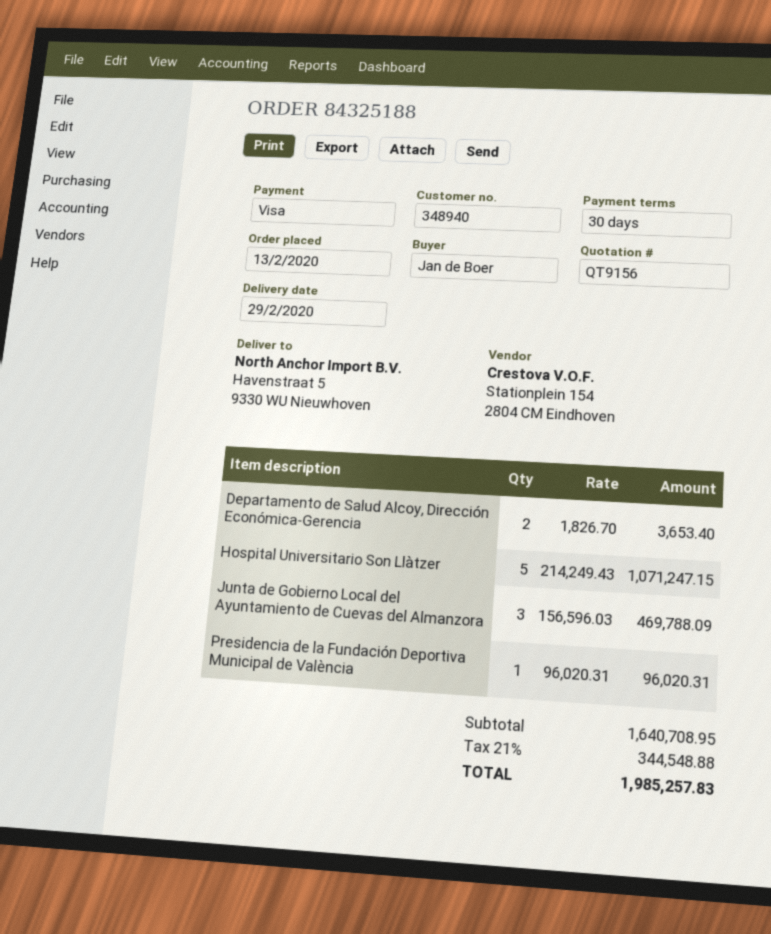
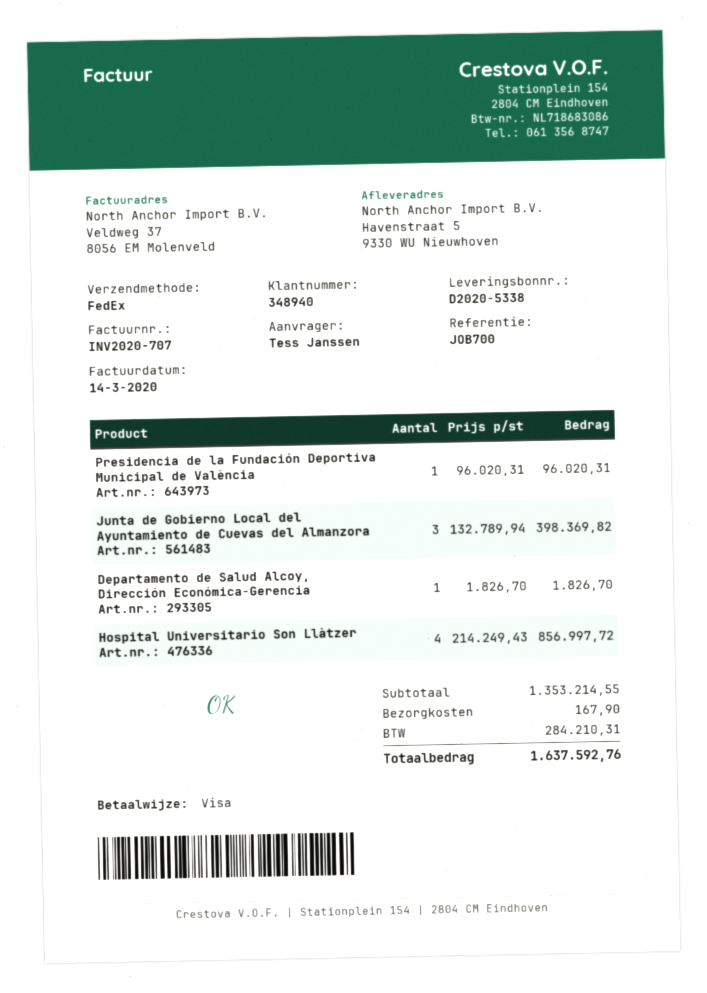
ordered by: Jan de Boer -> Tess Janssen
Departamento de Salud Alcoy, Dirección Económica-Gerencia: 2 x 1826.70 = 3653.40 -> 1 x 1826.70 = 1826.70
Hospital Universitario Son Llàtzer: 5 x 214249.43 = 1071247.15 -> 4 x 214249.43 = 856997.72
Junta de Gobierno Local del Ayuntamiento de Cuevas del Almanzora: 3 x 156596.03 = 469788.09 -> 3 x 132789.94 = 398369.82
subtotal: 1640708.95 -> 1353214.55
shipping: none -> 167.90
tax: 344548.88 -> 284210.31
total: 1985257.83 -> 1637592.76

